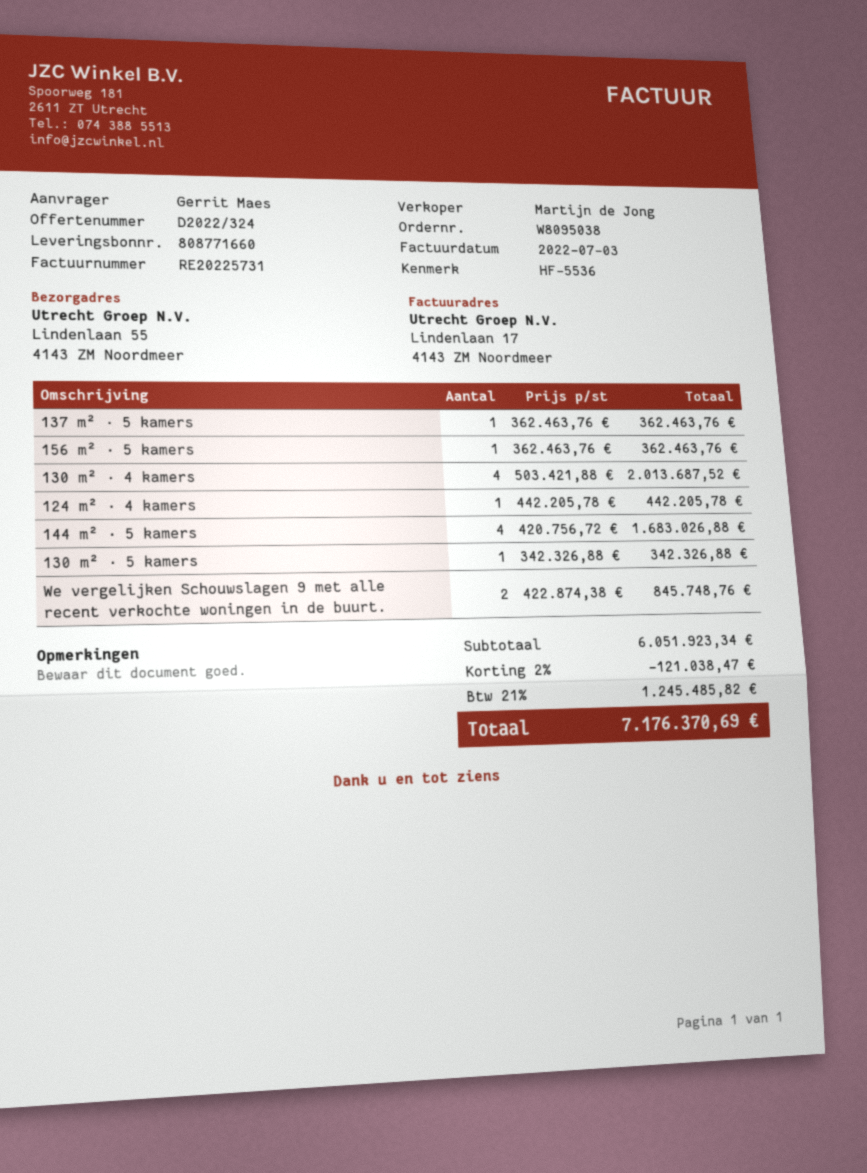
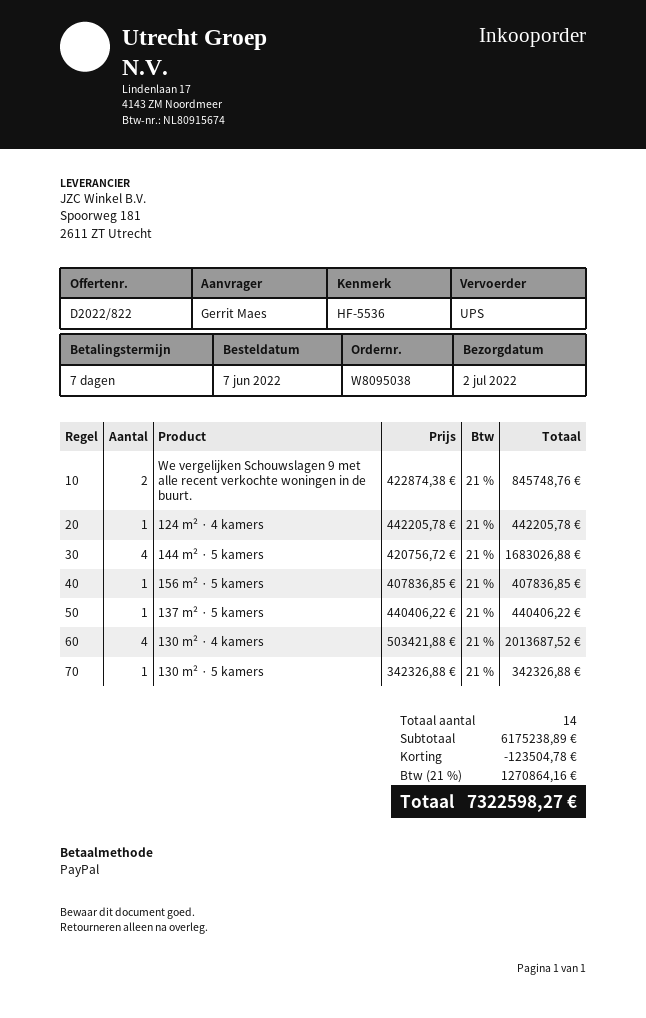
quote number: D2022/324 -> D2022/822
137 m² · 5 kamers: 1 x 362463.76 = 362463.76 -> 1 x 440406.22 = 440406.22
156 m² · 5 kamers: 1 x 362463.76 = 362463.76 -> 1 x 407836.85 = 407836.85
subtotal: 6051923.34 -> 6175238.89
discount: 121038.47 -> 123504.78
tax: 21% = 1245485.82 -> 21% = 1270864.16
total: 7176370.69 -> 7322598.27

